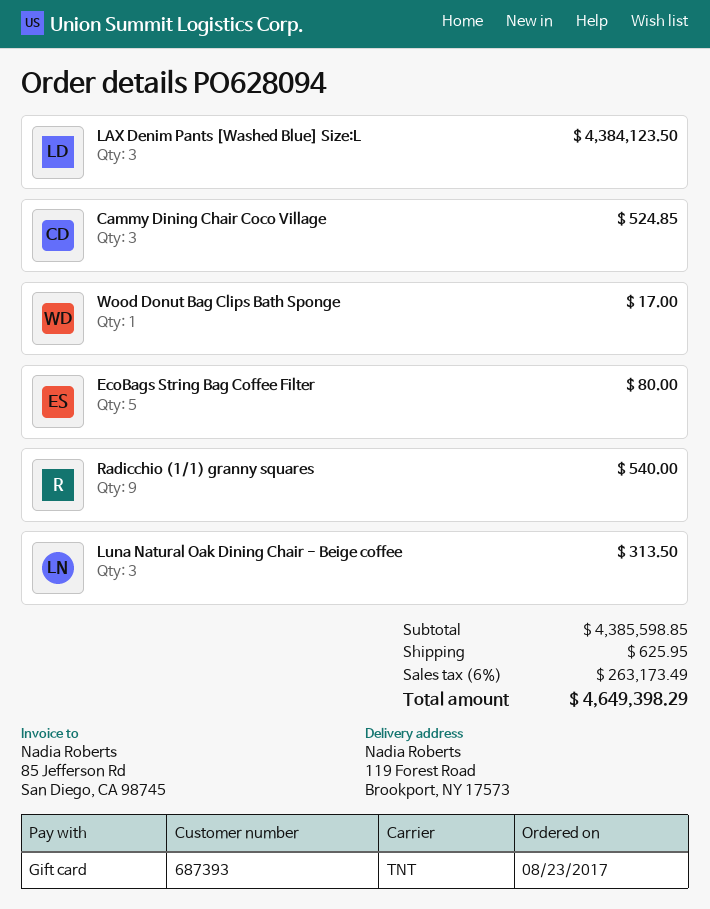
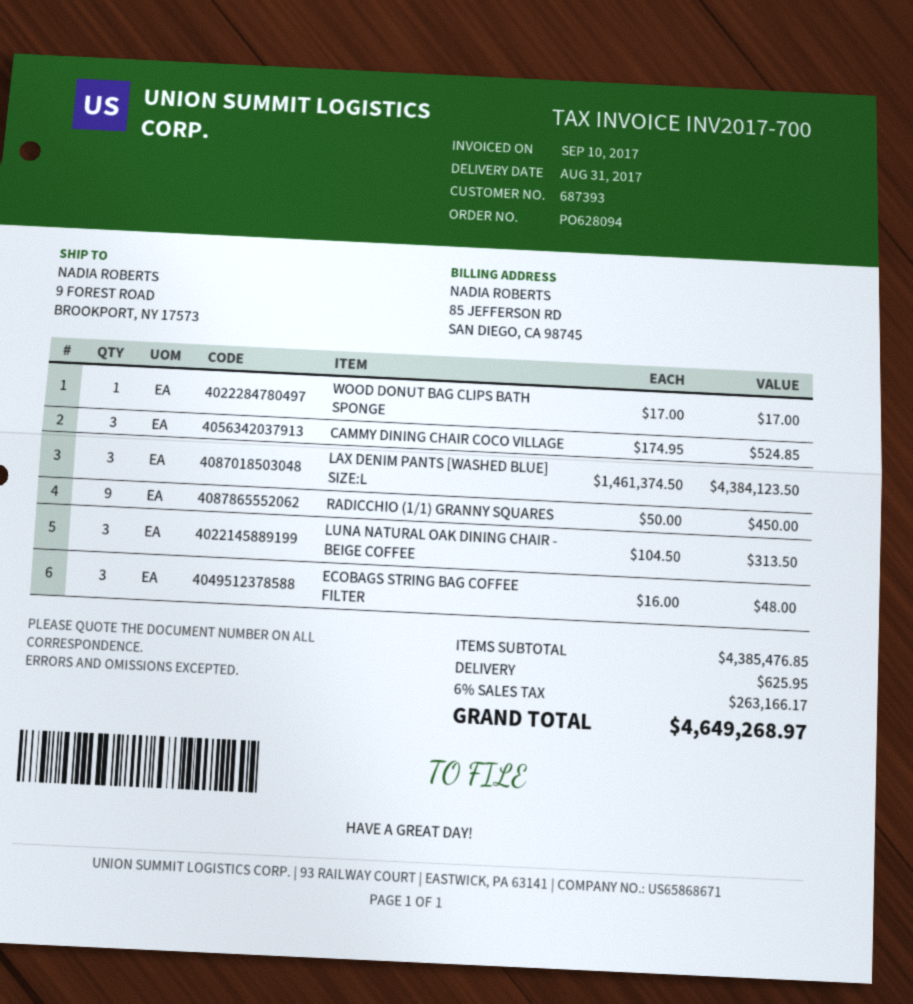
ship to: 119 Forest Road, Brookport, NY 17573 -> 9 FOREST ROAD, BROOKPORT, NY 17573
EcoBags String Bag Coffee Filter: 5 for 80.00 -> 3 for 48.00
Radicchio (1/1) granny squares: 9 for 540.00 -> 9 for 450.00
subtotal: 4385598.85 -> 4385476.85
tax: 6% = 263173.49 -> 6% = 263166.17
total: 4649398.29 -> 4649268.97

